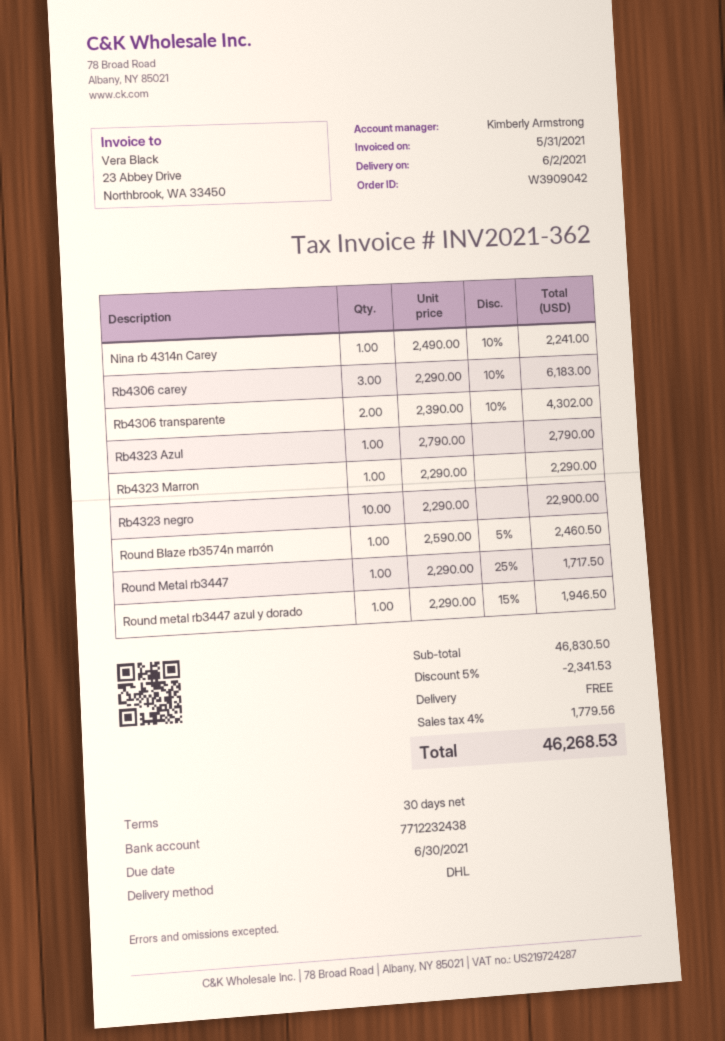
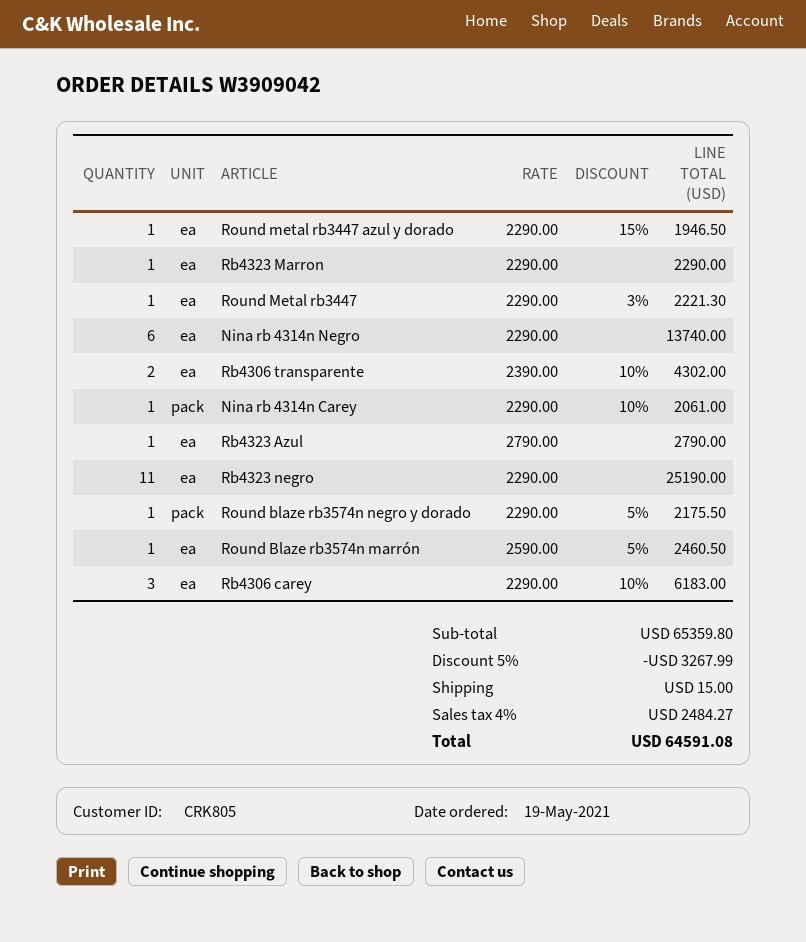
Nina rb 4314n Carey: 1 x 2490.00 - 10% = 2241.00 -> 1 x 2290.00 - 10% = 2061.00
Rb4323 negro: 10 x 2290.00 = 22900.00 -> 11 x 2290.00 = 25190.00
Round Metal rb3447: 1 x 2290.00 - 25% = 1717.50 -> 1 x 2290.00 - 3% = 2221.30
Nina rb 4314n Negro: none -> 6 x 2290.00 = 13740.00
Round blaze rb3574n negro y dorado: none -> 1 x 2290.00 - 5% = 2175.50
subtotal: 46830.50 -> 65359.80
discount: 5% = 2341.53 -> 5% = 3267.99
shipping: 0.00 -> 15.00
tax: 4% = 1779.56 -> 4% = 2484.27
total: 46268.53 -> 64591.08

